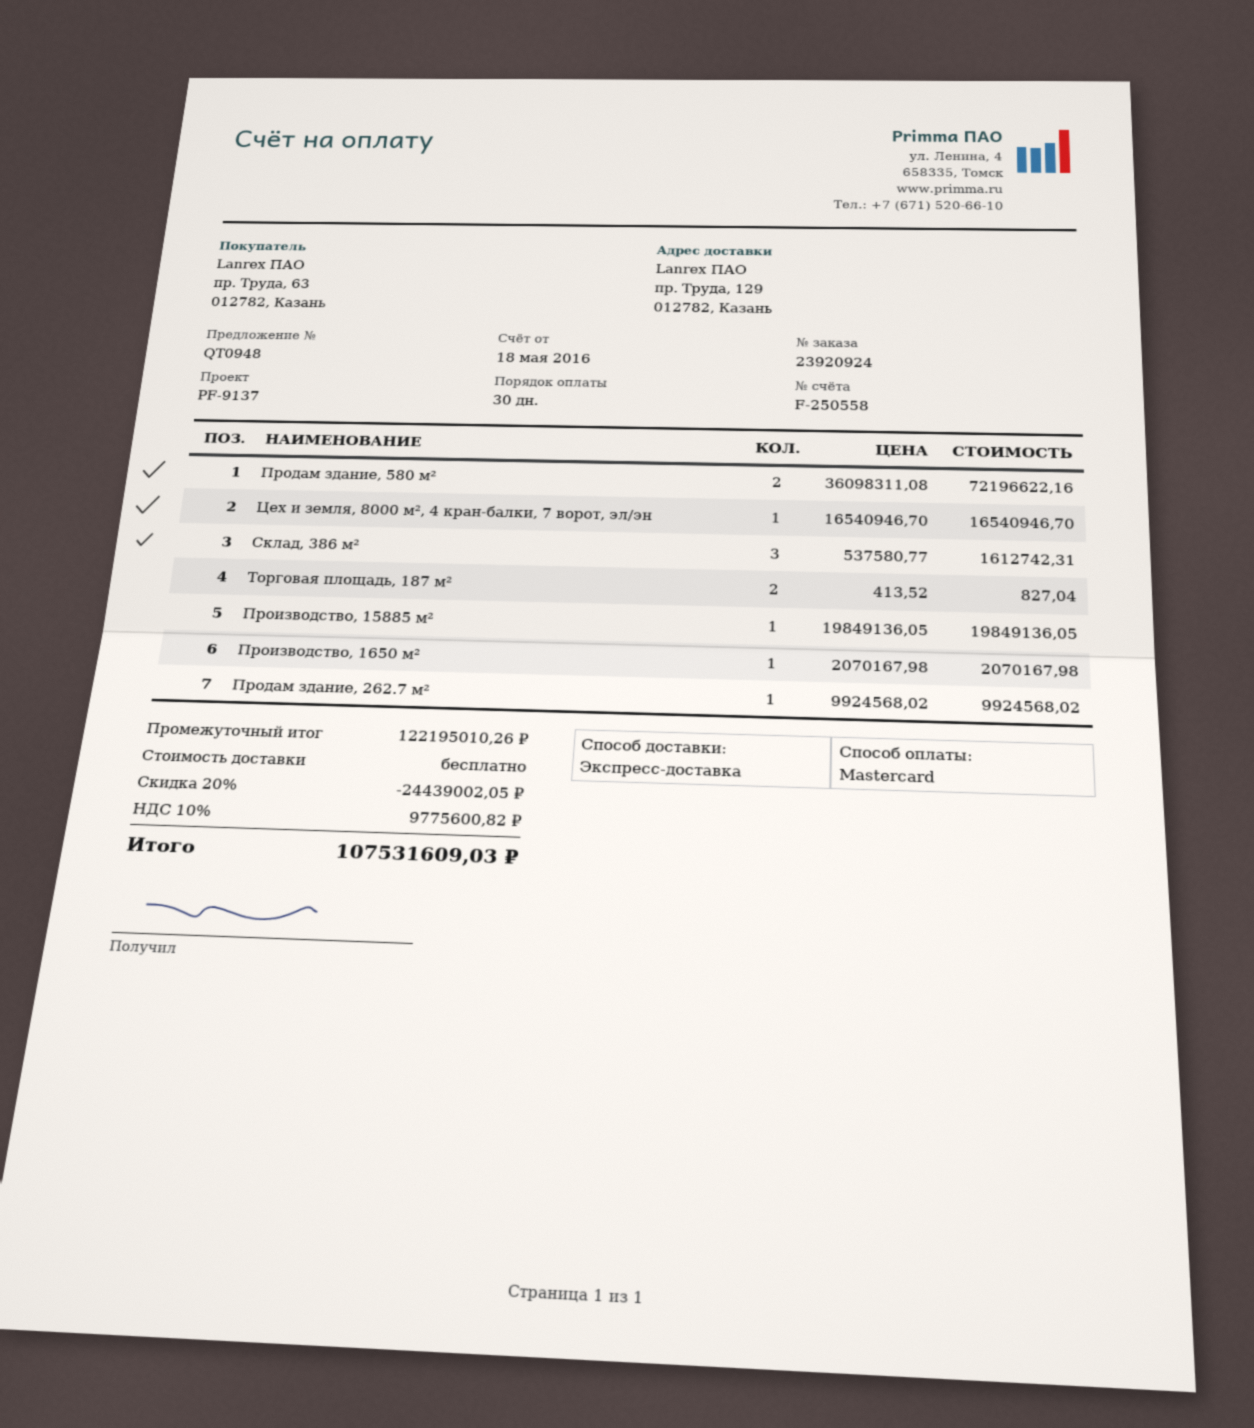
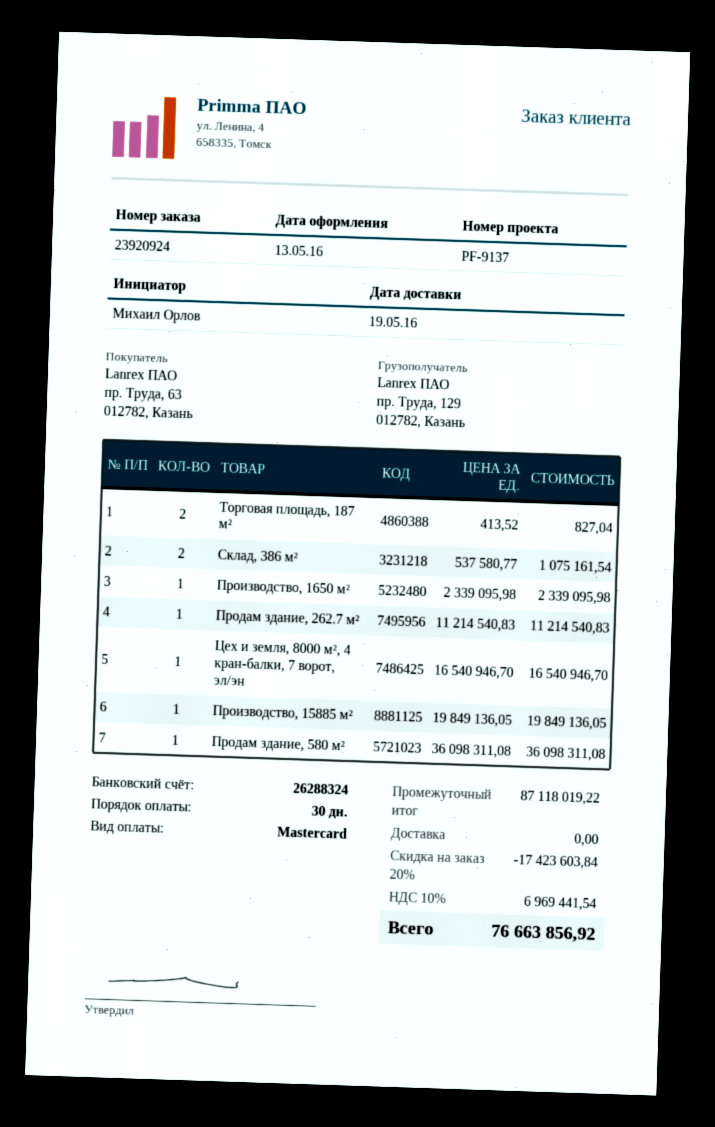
Продам здание, 580 м²: 2 x 36098311.08 = 72196622.16 -> 1 x 36098311.08 = 36098311.08
Склад, 386 м²: 3 x 537580.77 = 1612742.31 -> 2 x 537580.77 = 1075161.54
Производство, 1650 м²: 1 x 2070167.98 = 2070167.98 -> 1 x 2339095.98 = 2339095.98
Продам здание, 262.7 м²: 1 x 9924568.02 = 9924568.02 -> 1 x 11214540.83 = 11214540.83
subtotal: 122195010.26 -> 87118019.22
discount: 20% = 24439002.05 -> 20% = 17423603.84
tax: 10% = 9775600.82 -> 10% = 6969441.54
total: 107531609.03 -> 76663856.92

